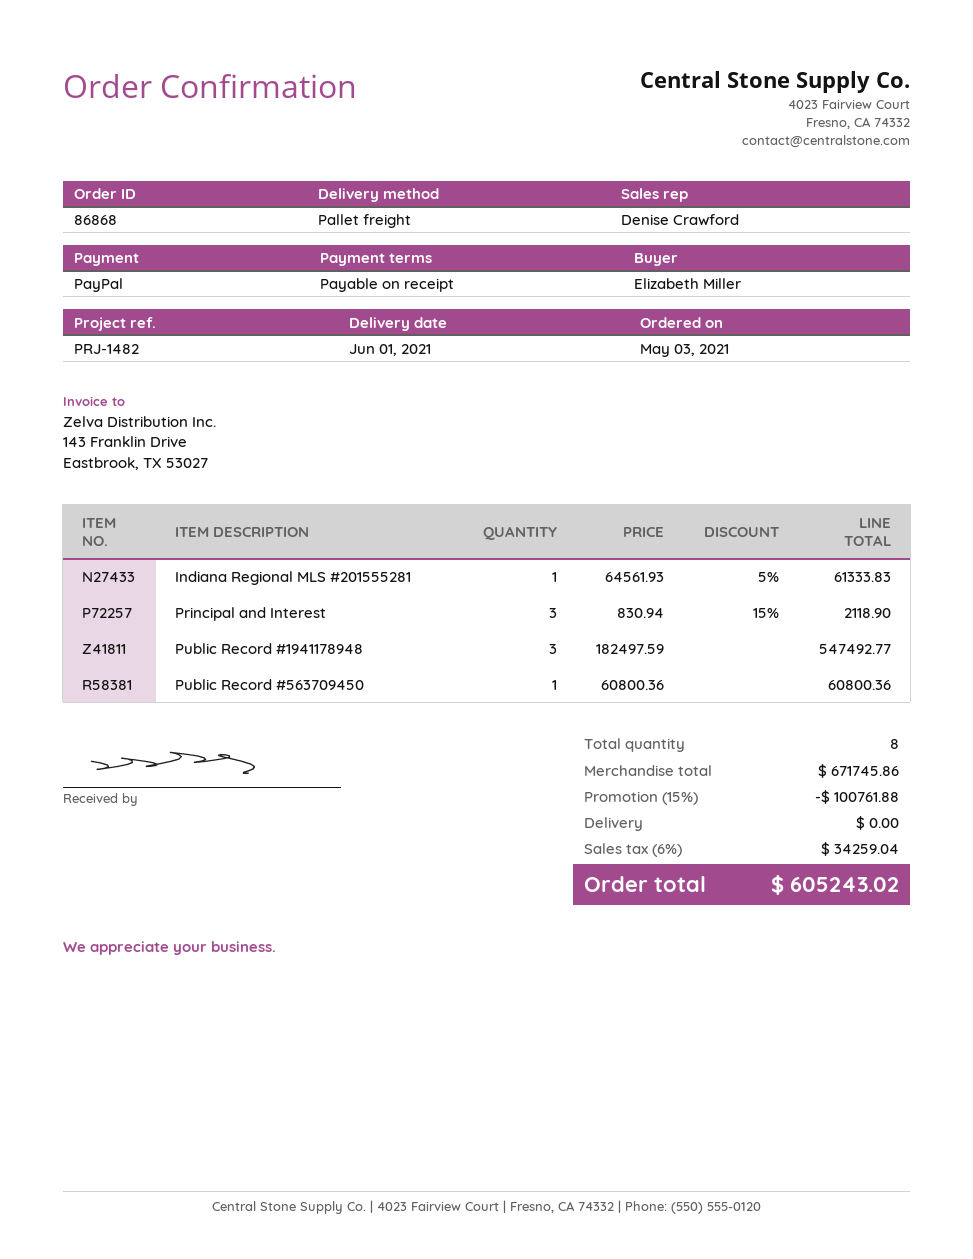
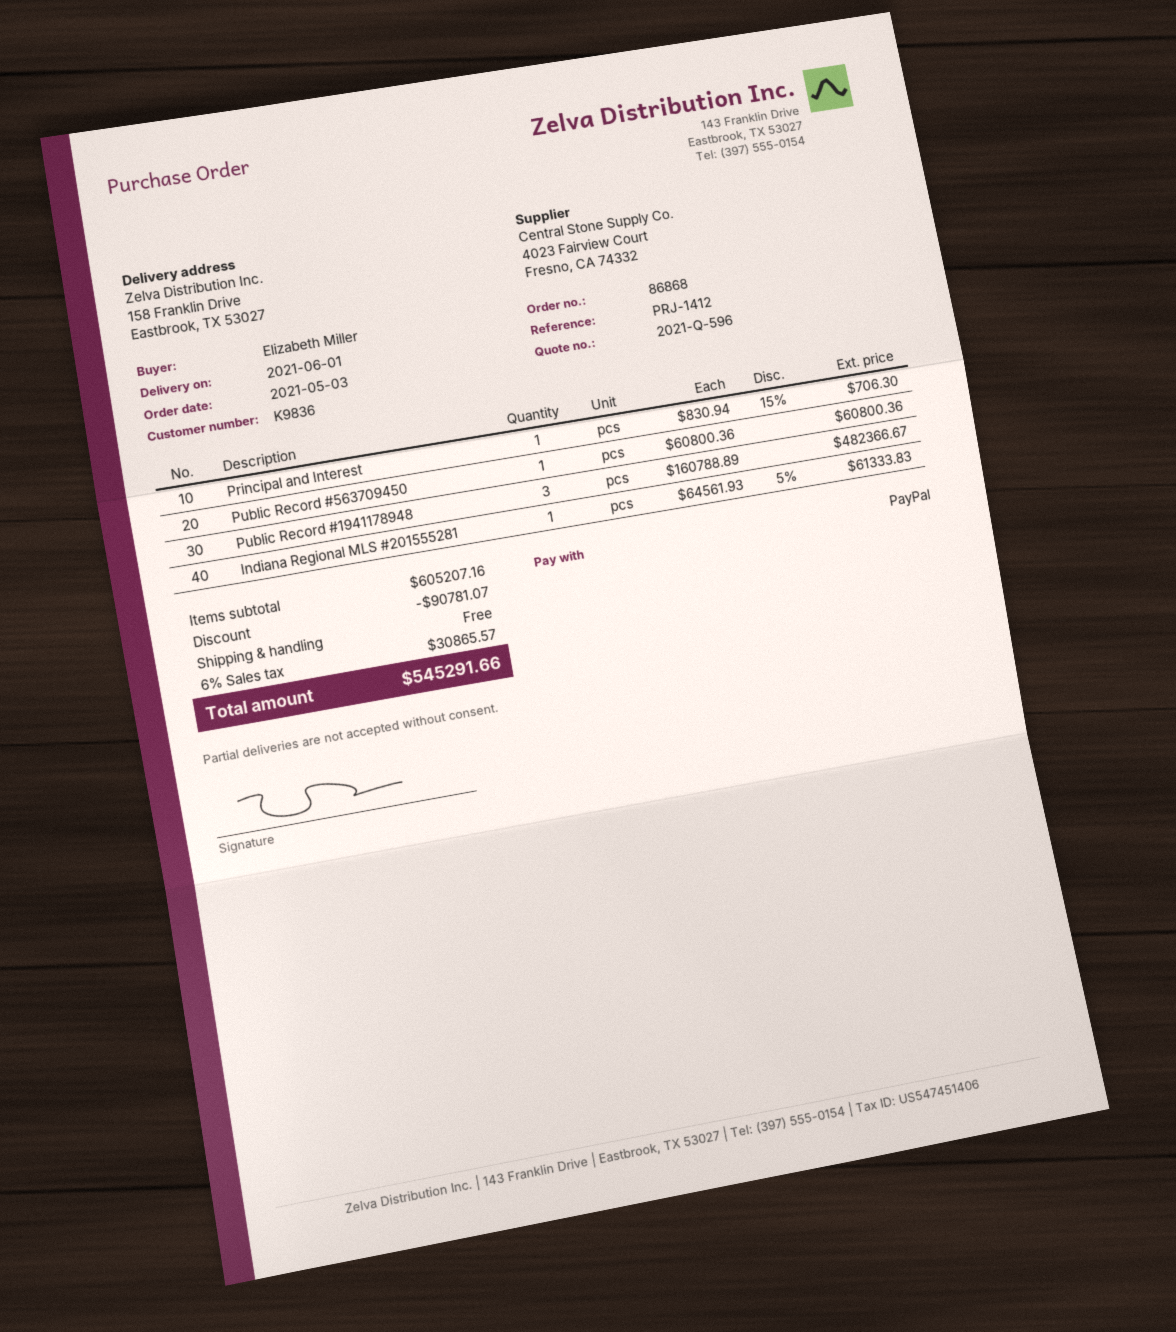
reference: PRJ-1482 -> PRJ-1412
Principal and Interest: 3 x 830.94 - 15% = 2118.90 -> 1 x 830.94 - 15% = 706.30
Public Record #1941178948: 3 x 182497.59 = 547492.77 -> 3 x 160788.89 = 482366.67
subtotal: 671745.86 -> 605207.16
discount: 100761.88 -> 90781.07
tax: 6% = 34259.04 -> 6% = 30865.57
total: 605243.02 -> 545291.66

